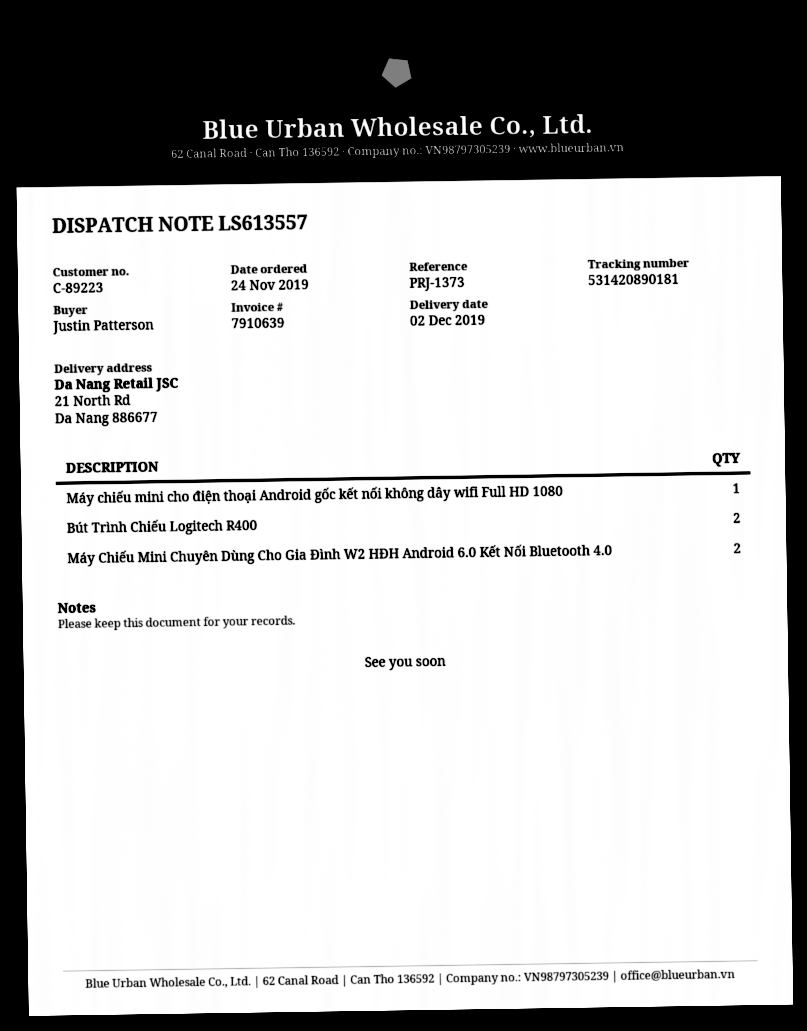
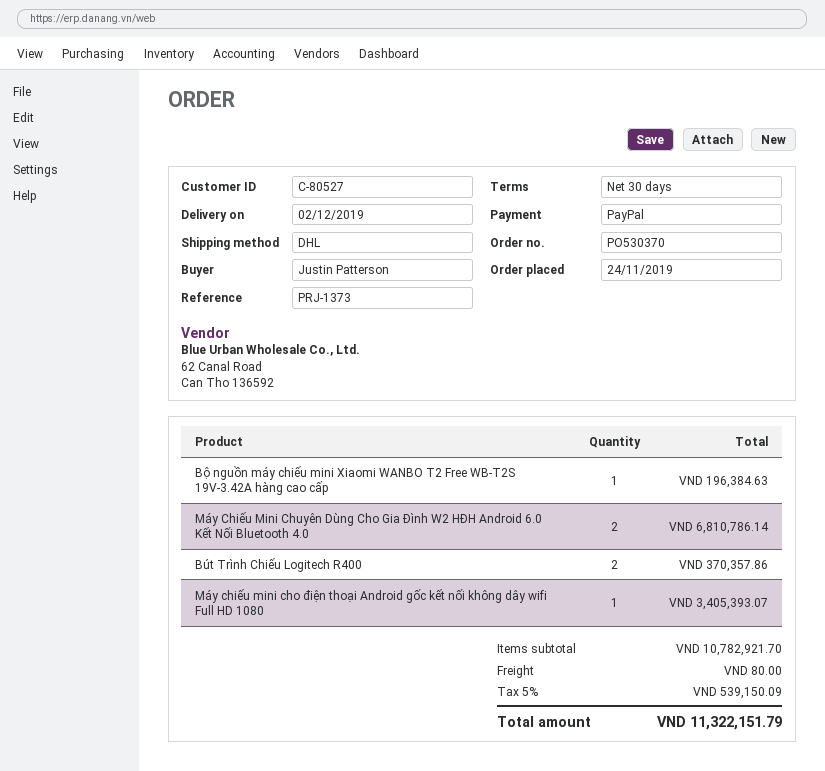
customer number: C-89223 -> C-80527
Bộ nguồn máy chiếu mini Xiaomi WANBO T2 Free WB-T2S 19V-3.42A hàng cao cấp: none -> 1

